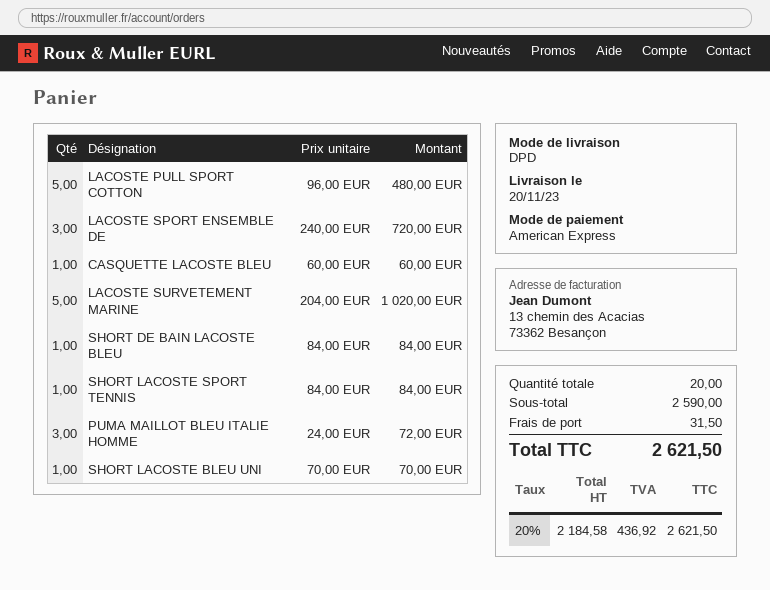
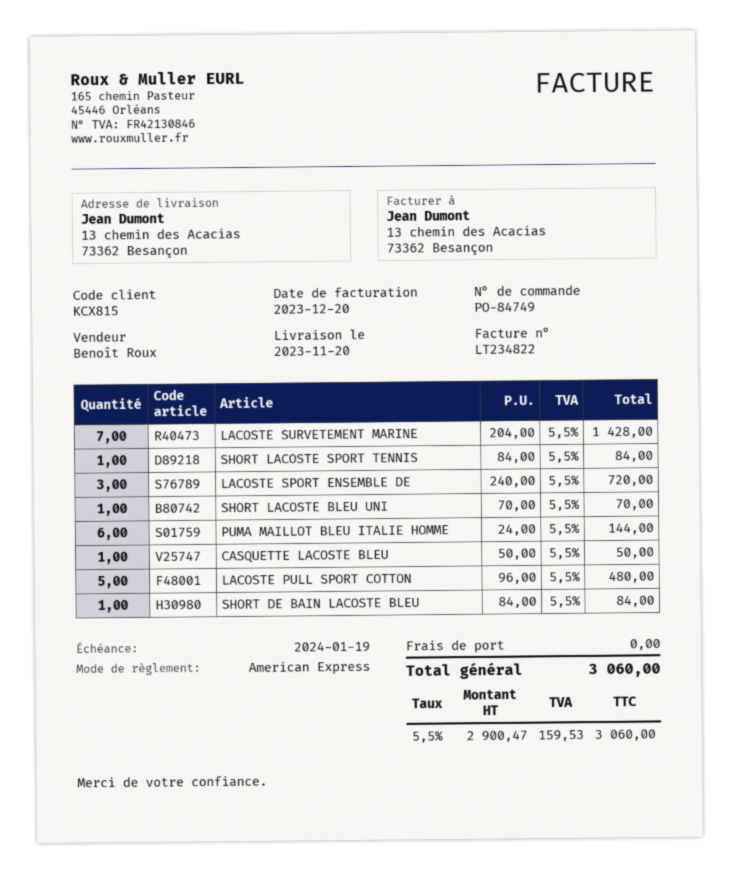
CASQUETTE LACOSTE BLEU: 1 x 60.00 = 60.00 -> 1 x 50.00 = 50.00
LACOSTE SURVETEMENT MARINE: 5 x 204.00 = 1020.00 -> 7 x 204.00 = 1428.00
PUMA MAILLOT BLEU ITALIE HOMME: 3 x 24.00 = 72.00 -> 6 x 24.00 = 144.00
shipping: 31.50 -> 0.00
net: 2184.58 -> 2900.47
tax: 20% = 436.92 -> 5.5% = 159.53
total: 2621.50 -> 3060.00

